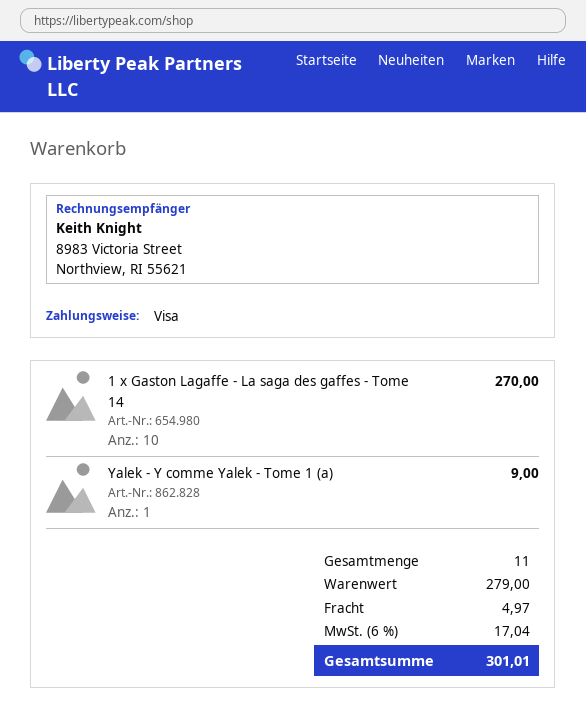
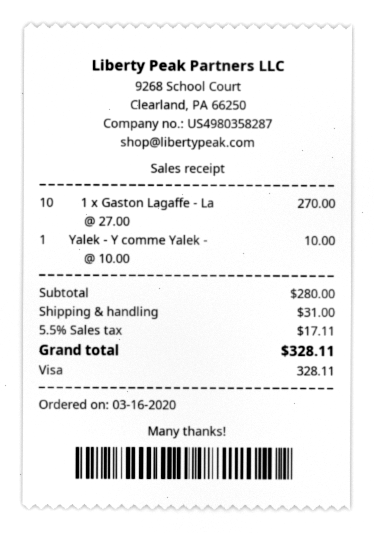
Yalek - Y comme Yalek - Tome 1 (a): 1 for 9.00 -> 1 for 10.00
subtotal: 279.00 -> 280.00
shipping: 4.97 -> 31.00
tax: 6% = 17.04 -> 5.5% = 17.11
total: 301.01 -> 328.11

